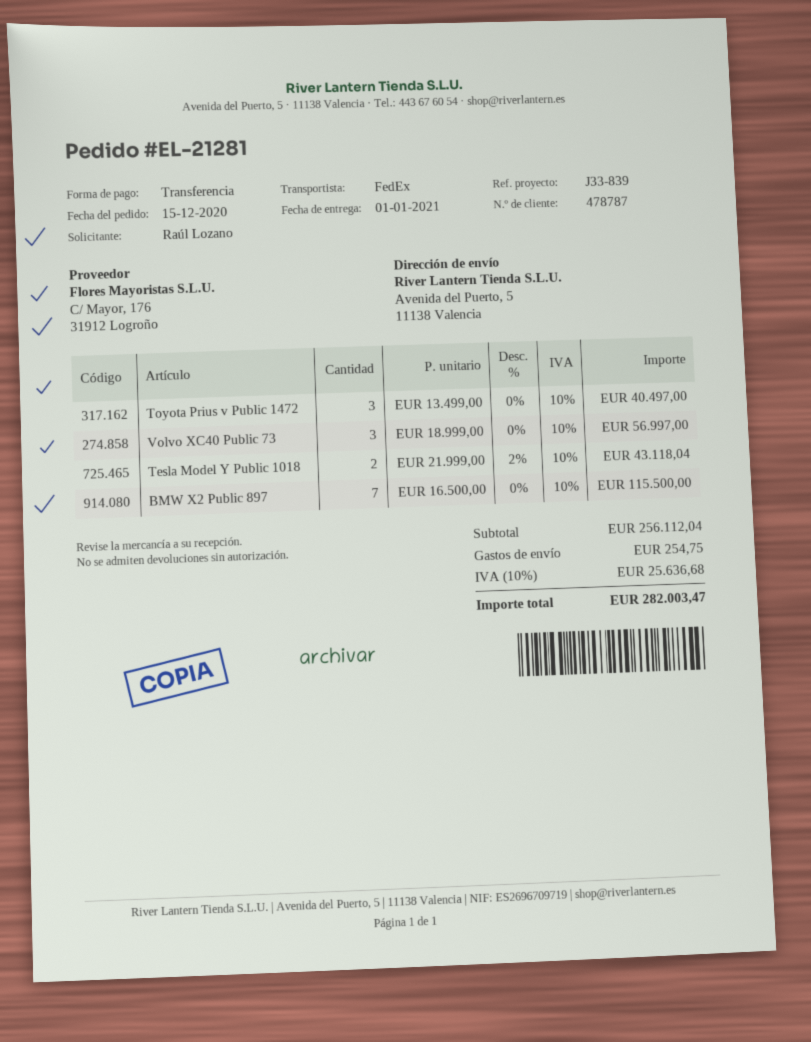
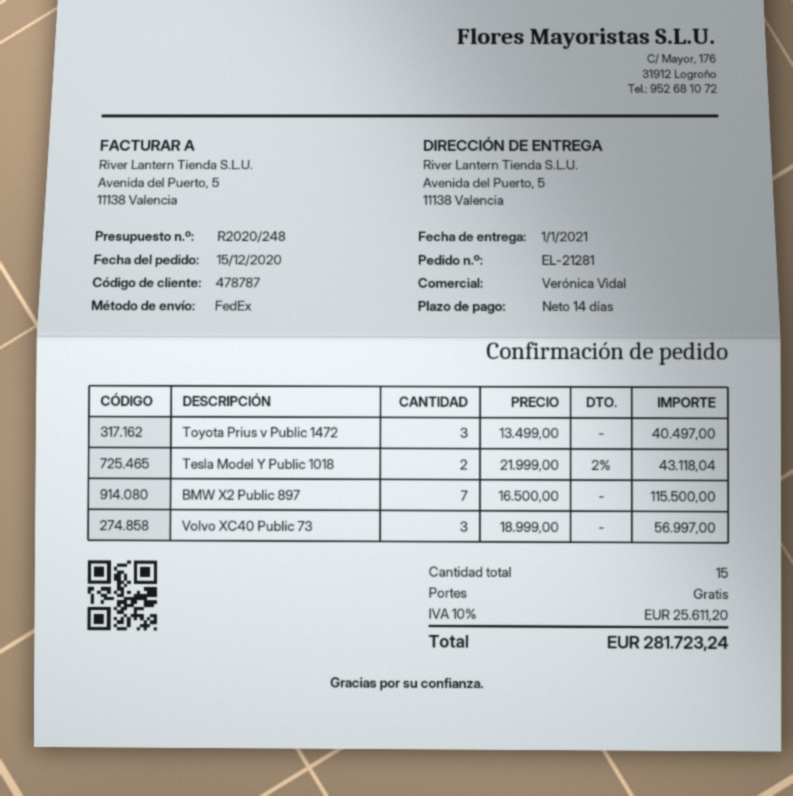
shipping: 254.75 -> 0.00
tax: 10% = 25636.68 -> 10% = 25611.20
total: 282003.47 -> 281723.24

